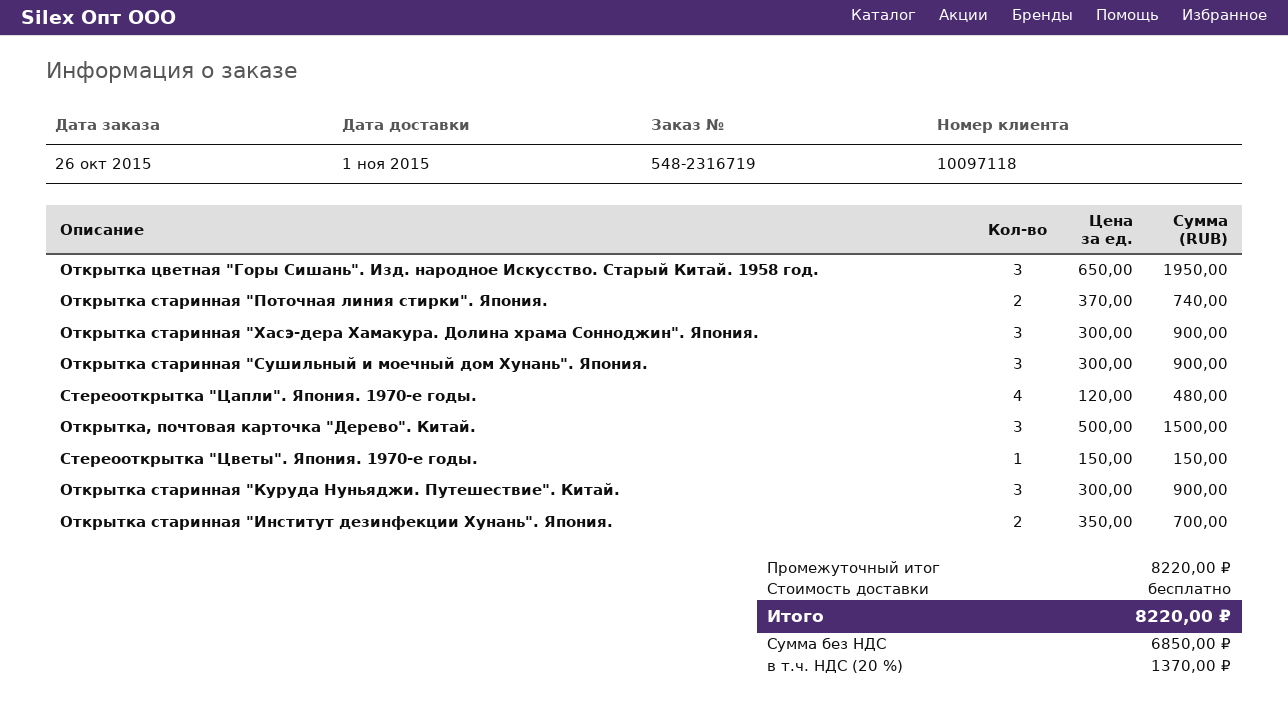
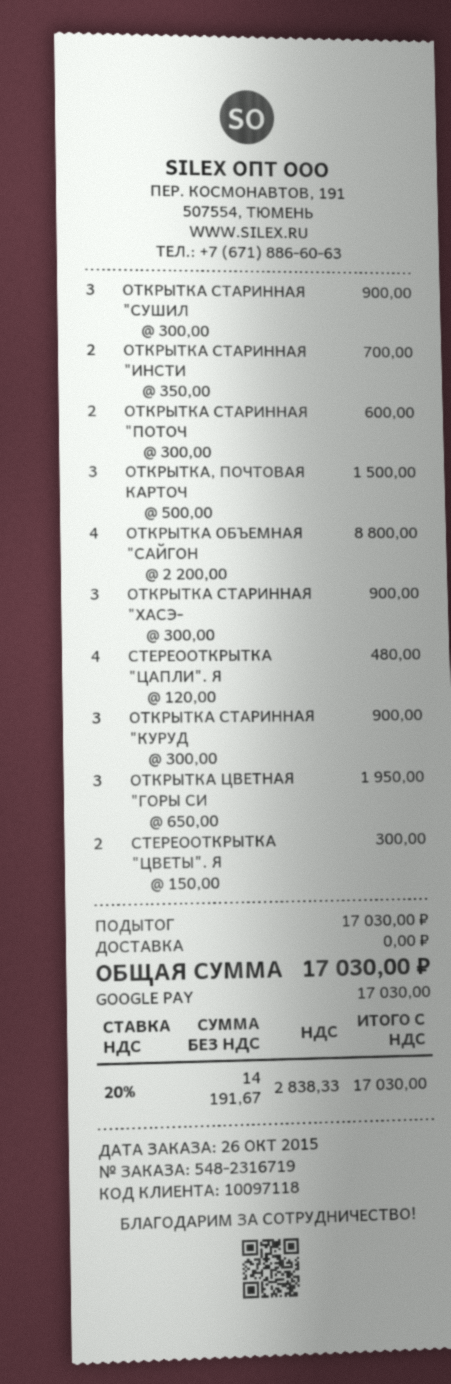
Открытка старинная "Поточная линия стирки". Япония.: 2 x 370.00 = 740.00 -> 2 x 300.00 = 600.00
Стереооткрытка "Цветы". Япония. 1970-е годы.: 1 x 150.00 = 150.00 -> 2 x 150.00 = 300.00
ОТКРЫТКА ОБЪЕМНАЯ "САЙГОН: none -> 4 x 2200.00 = 8800.00
subtotal: 8220.00 -> 17030.00
net: 6850.00 -> 14191.67
tax: 20% = 1370.00 -> 20% = 2838.33
total: 8220.00 -> 17030.00

